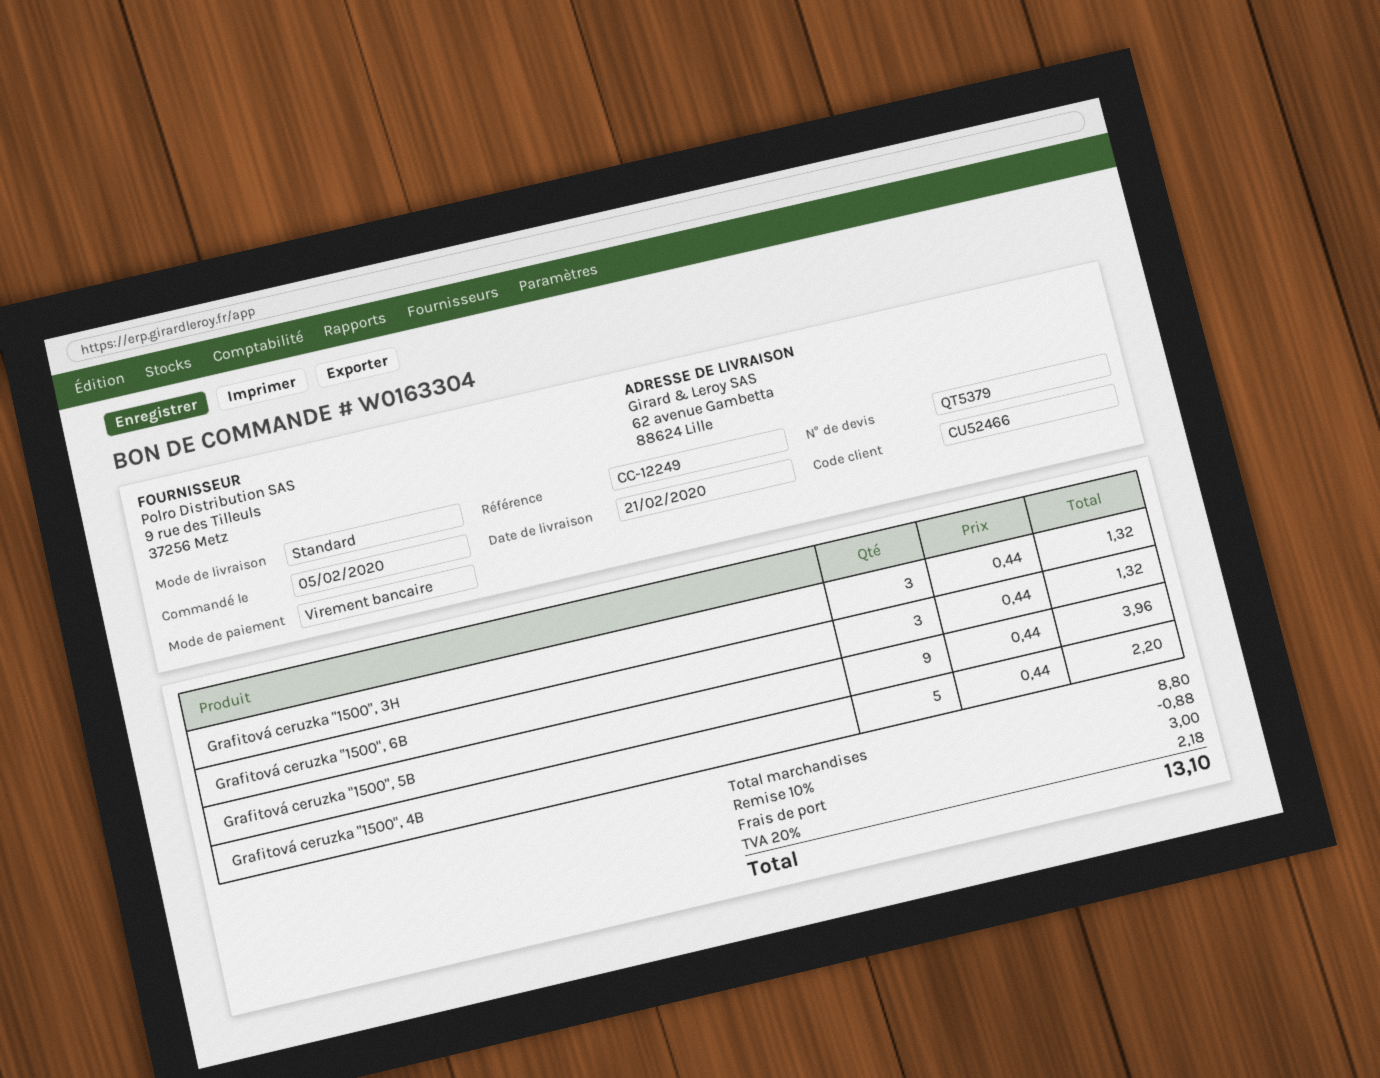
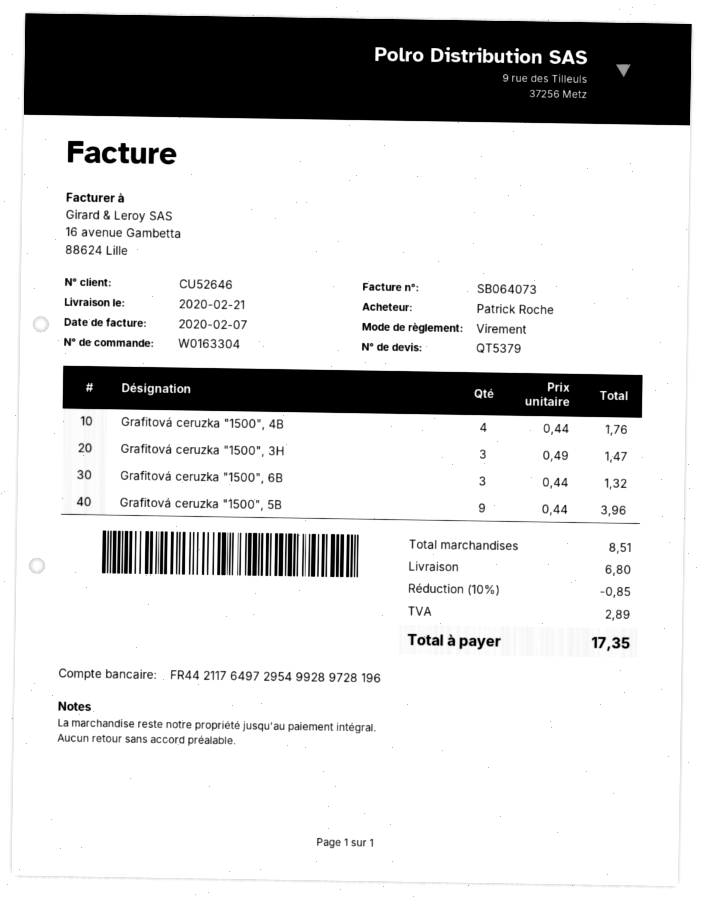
customer number: CU52466 -> CU52646
Grafitová ceruzka "1500", 3H: 3 x 0.44 = 1.32 -> 3 x 0.49 = 1.47
Grafitová ceruzka "1500", 4B: 5 x 0.44 = 2.20 -> 4 x 0.44 = 1.76
subtotal: 8.80 -> 8.51
discount: 10% = 0.88 -> 10% = 0.85
shipping: 3.00 -> 6.80
tax: 2.18 -> 2.89
total: 13.10 -> 17.35

